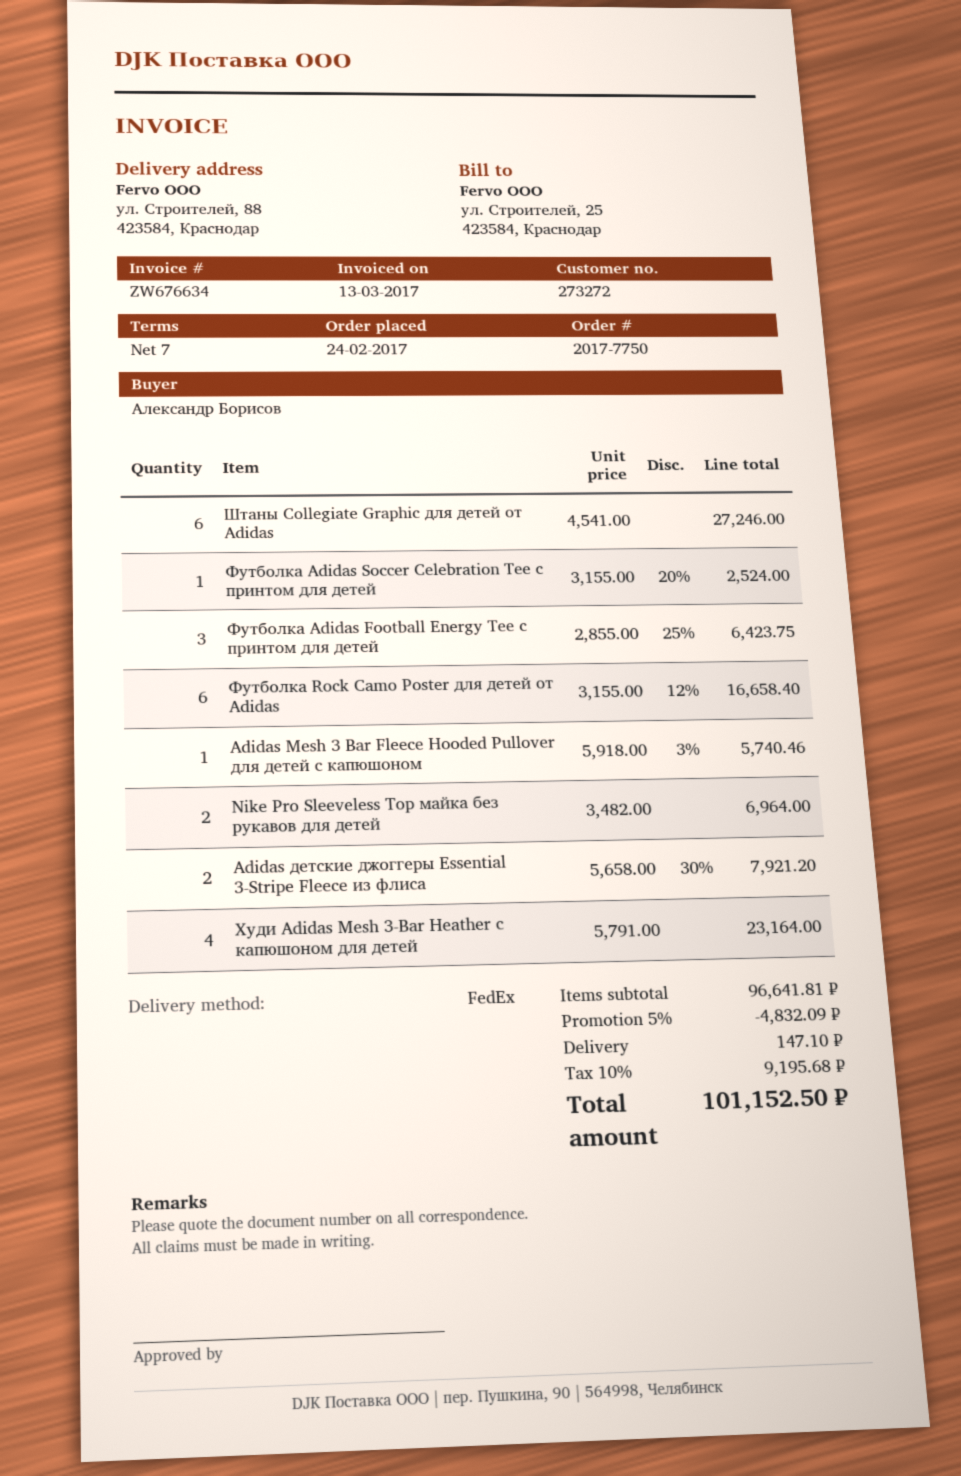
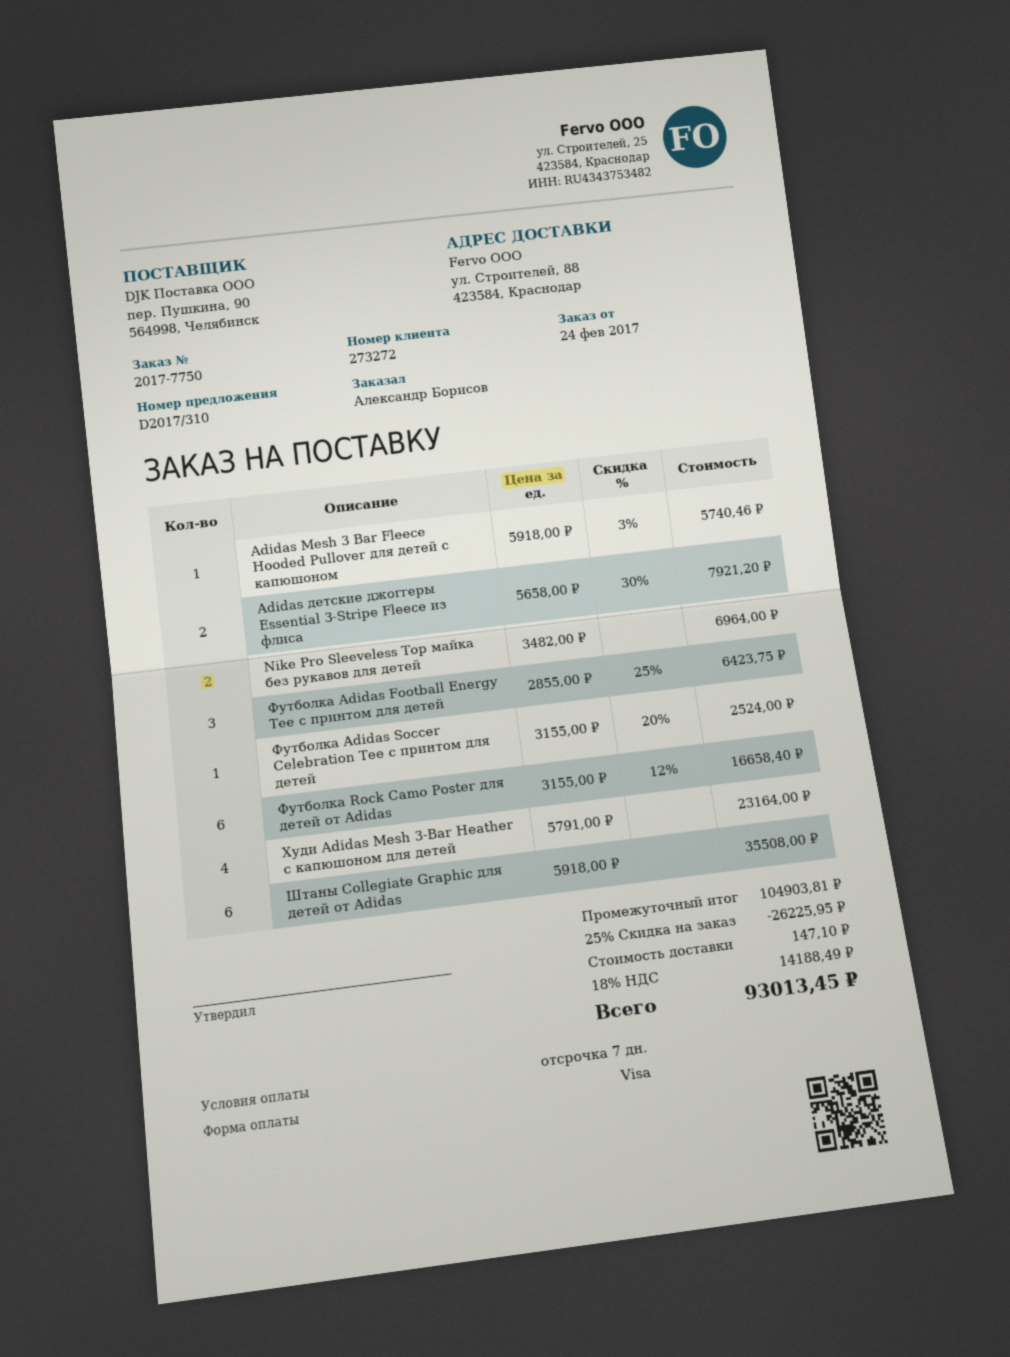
Штаны Collegiate Graphic для детей от Adidas: 6 x 4541.00 = 27246.00 -> 6 x 5918.00 = 35508.00
subtotal: 96641.81 -> 104903.81
discount: 5% = 4832.09 -> 25% = 26225.95
tax: 10% = 9195.68 -> 18% = 14188.49
total: 101152.50 -> 93013.45

